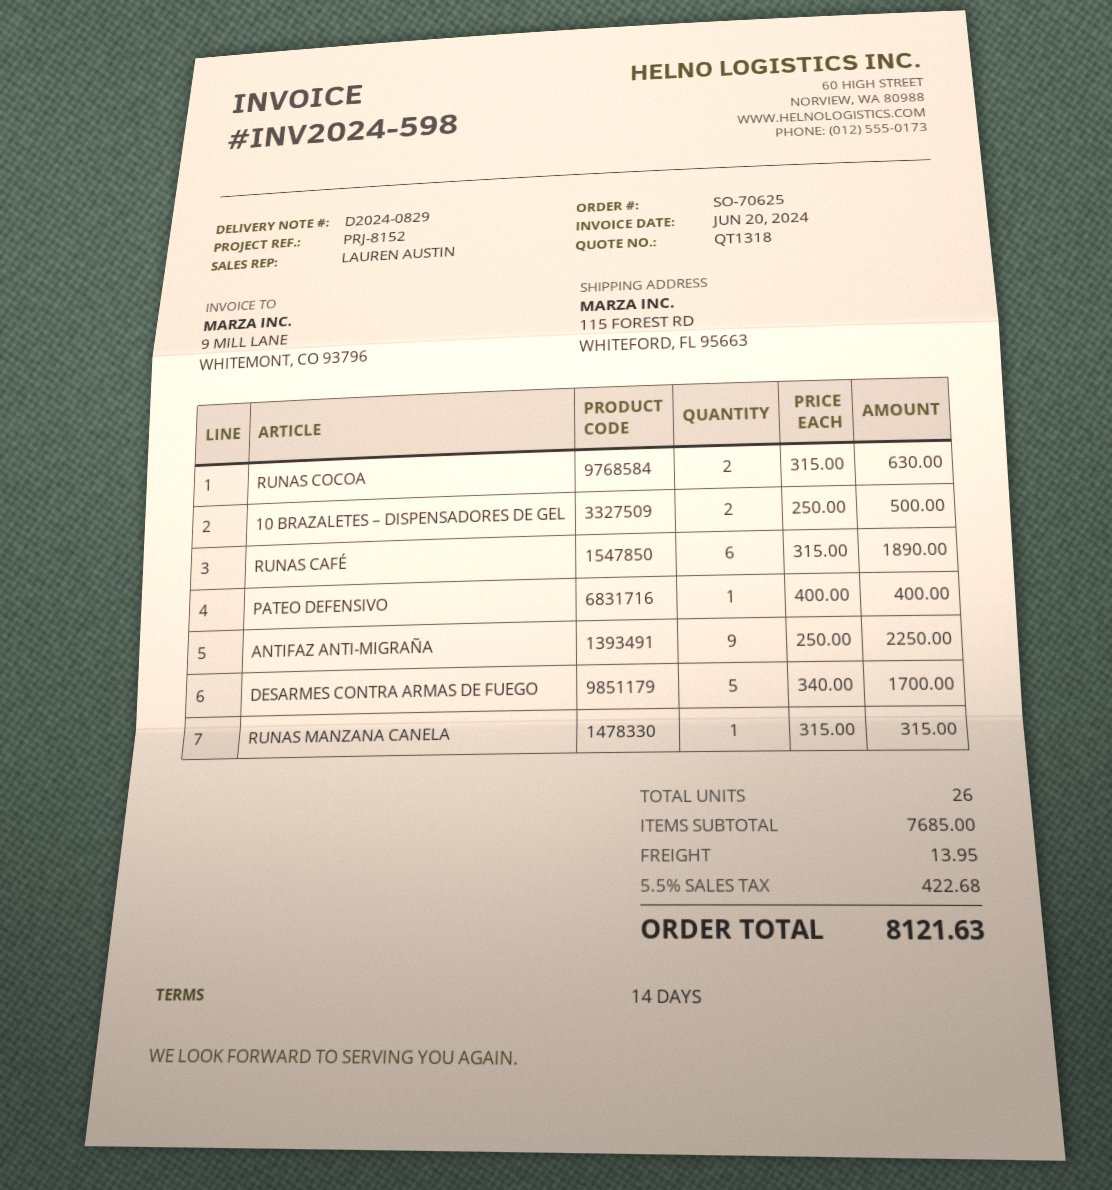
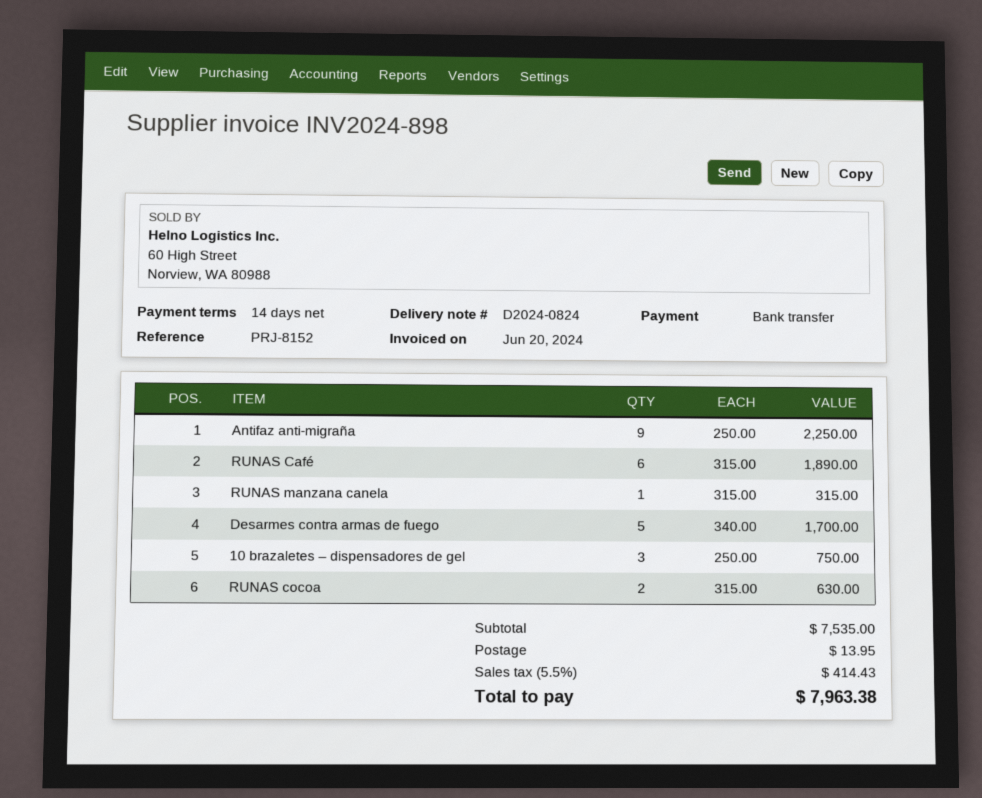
delivery note number: D2024-0829 -> D2024-0824
invoice number: INV2024-598 -> INV2024-898
10 BRAZALETES – DISPENSADORES DE GEL: 2 x 250.00 = 500.00 -> 3 x 250.00 = 750.00
PATEO DEFENSIVO: 1 x 400.00 = 400.00 -> none
subtotal: 7685.00 -> 7535.00
tax: 5.5% = 422.68 -> 5.5% = 414.43
total: 8121.63 -> 7963.38

